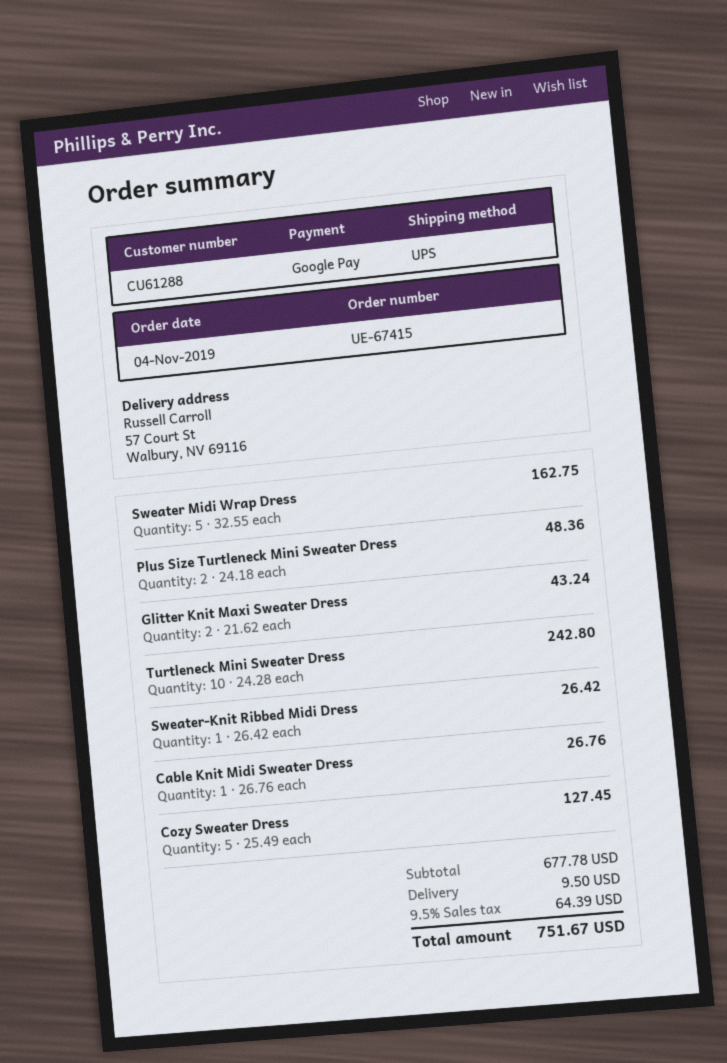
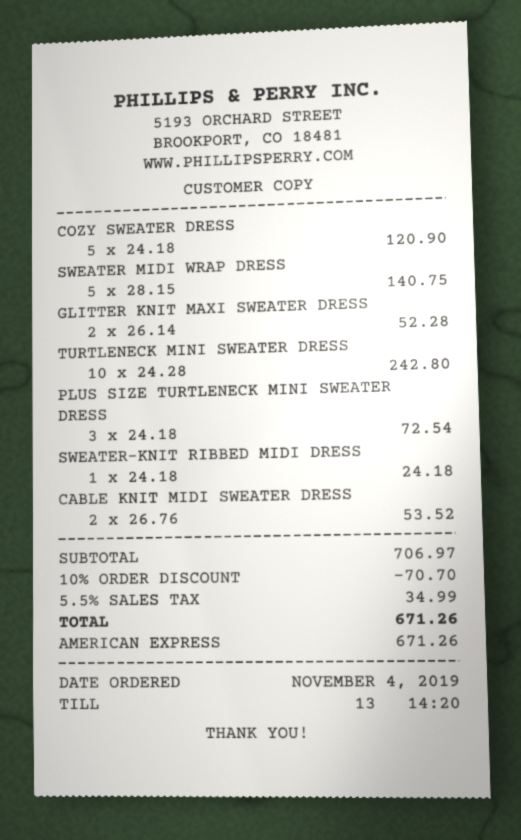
payment method: Google Pay -> American Express
Sweater Midi Wrap Dress: 5 x 32.55 = 162.75 -> 5 x 28.15 = 140.75
Plus Size Turtleneck Mini Sweater Dress: 2 x 24.18 = 48.36 -> 3 x 24.18 = 72.54
Glitter Knit Maxi Sweater Dress: 2 x 21.62 = 43.24 -> 2 x 26.14 = 52.28
Sweater-Knit Ribbed Midi Dress: 1 x 26.42 = 26.42 -> 1 x 24.18 = 24.18
Cable Knit Midi Sweater Dress: 1 x 26.76 = 26.76 -> 2 x 26.76 = 53.52
Cozy Sweater Dress: 5 x 25.49 = 127.45 -> 5 x 24.18 = 120.90
subtotal: 677.78 -> 706.97
discount: none -> 10% = 70.70
shipping: 9.50 -> none
tax: 9.5% = 64.39 -> 5.5% = 34.99
total: 751.67 -> 671.26

